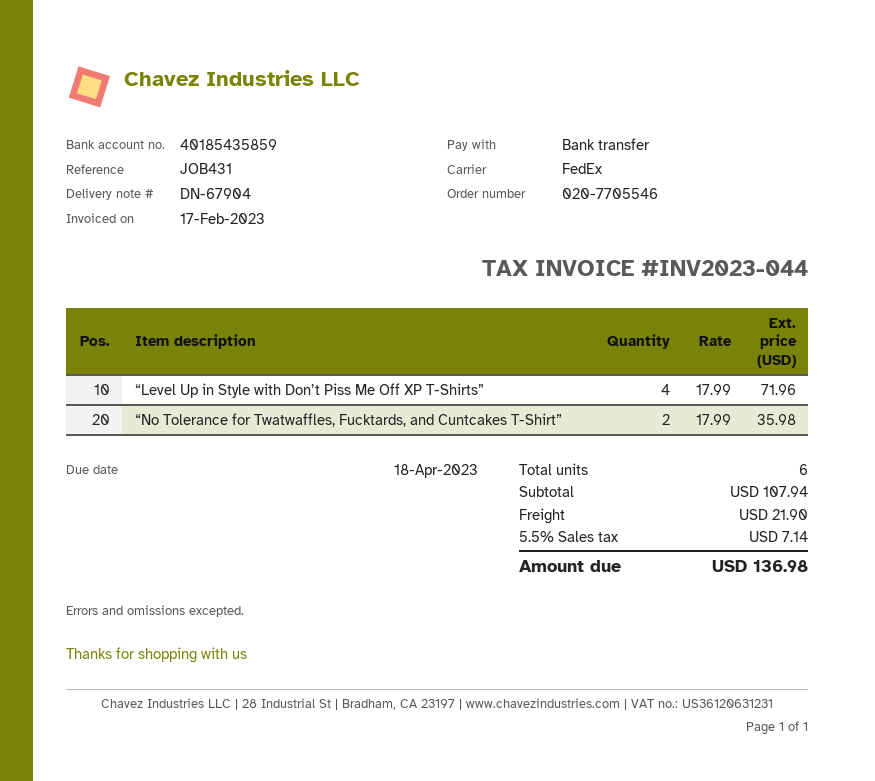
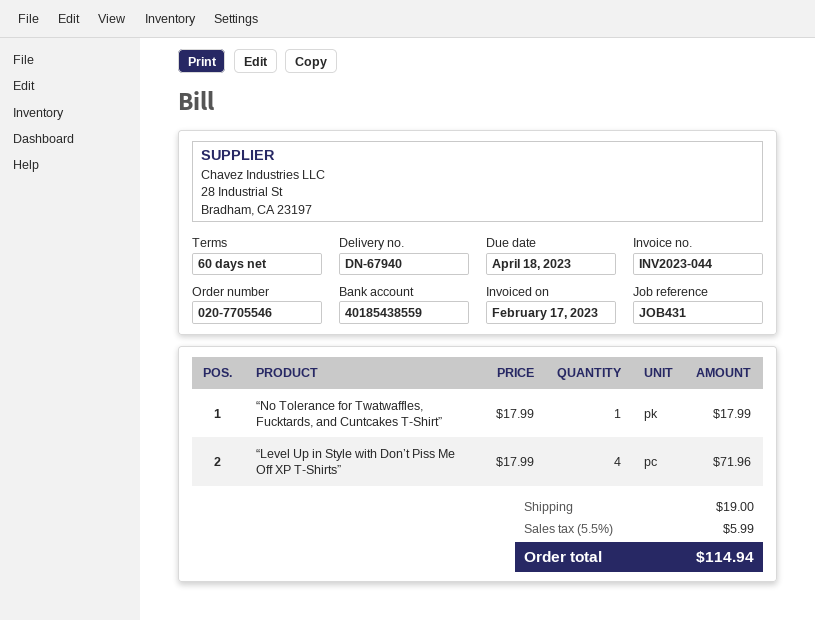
delivery note number: DN-67904 -> DN-67940
bank account: 40185435859 -> 40185438559
“No Tolerance for Twatwaffles, Fucktards, and Cuntcakes T-Shirt”: 2 x 17.99 = 35.98 -> 1 x 17.99 = 17.99
shipping: 21.90 -> 19.00
tax: 5.5% = 7.14 -> 5.5% = 5.99
total: 136.98 -> 114.94

